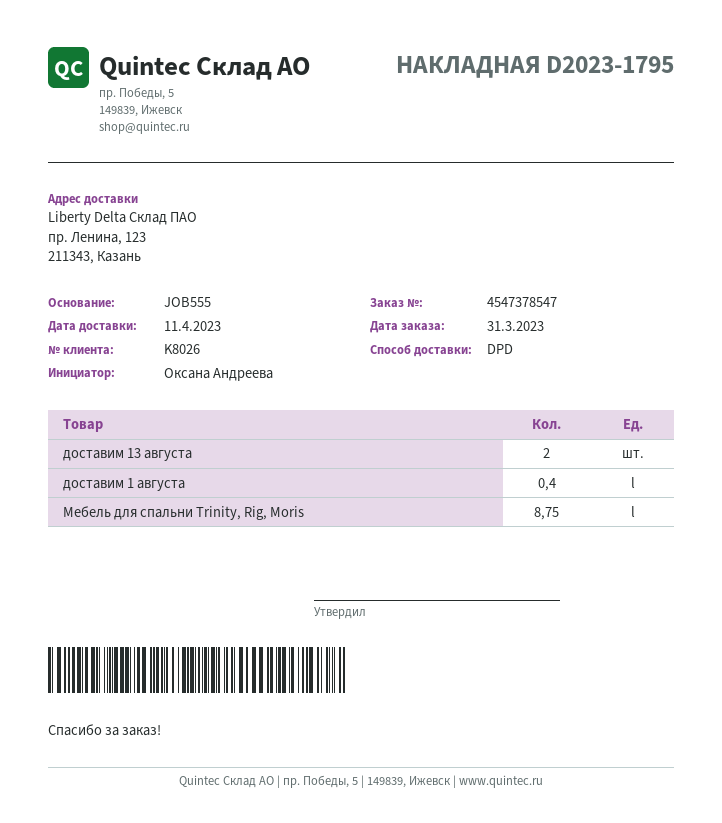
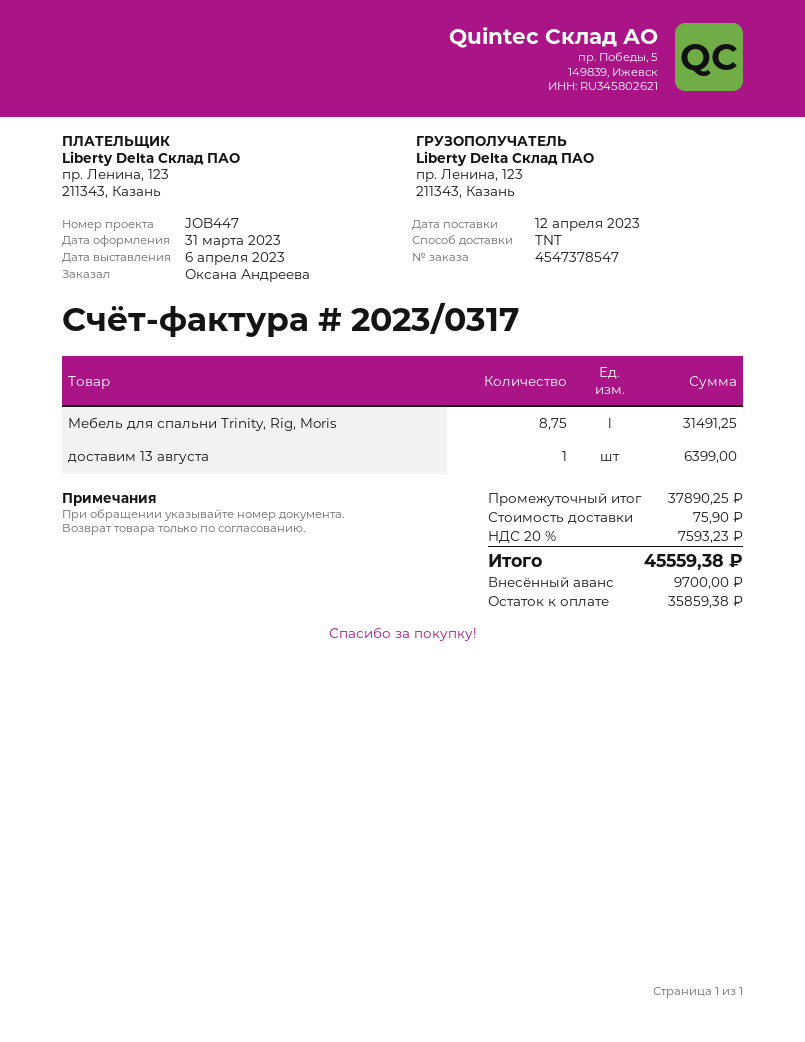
delivery date: 2023-04-11 -> 2023-04-12
reference: JOB555 -> JOB447
shipping method: DPD -> TNT
доставим 13 августа: 2 -> 1
доставим 1 августа: 0.4 -> none

